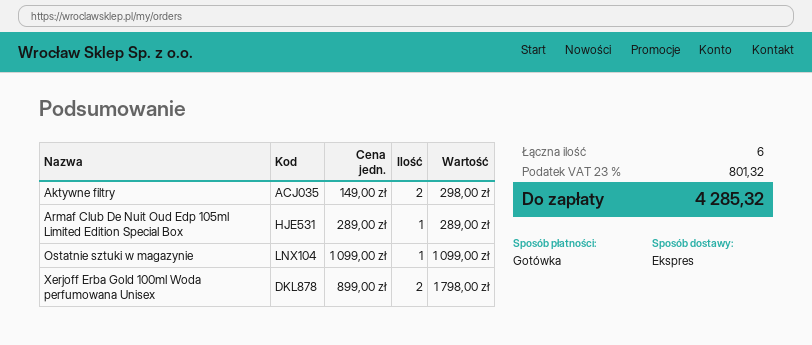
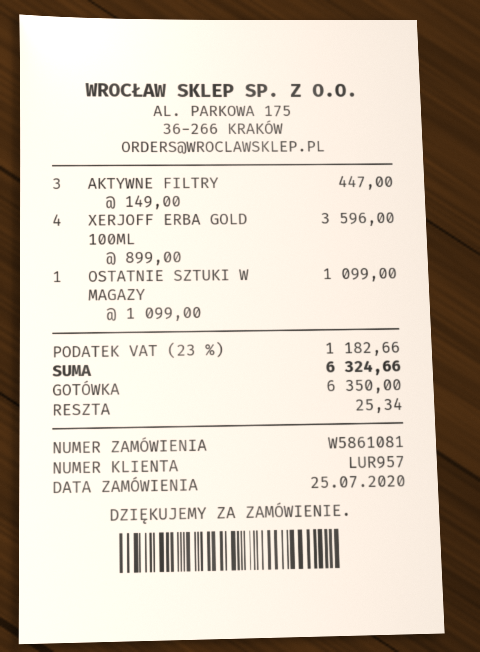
Aktywne filtry: 2 x 149.00 = 298.00 -> 3 x 149.00 = 447.00
Armaf Club De Nuit Oud Edp 105ml Limited Edition Special Box: 1 x 289.00 = 289.00 -> none
Xerjoff Erba Gold 100ml Woda perfumowana Unisex: 2 x 899.00 = 1798.00 -> 4 x 899.00 = 3596.00
tax: 23% = 801.32 -> 23% = 1182.66
total: 4285.32 -> 6324.66

